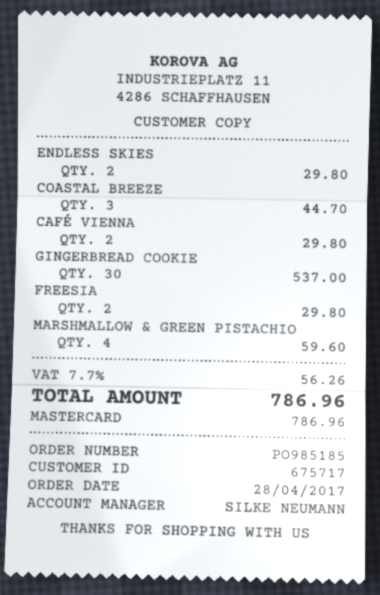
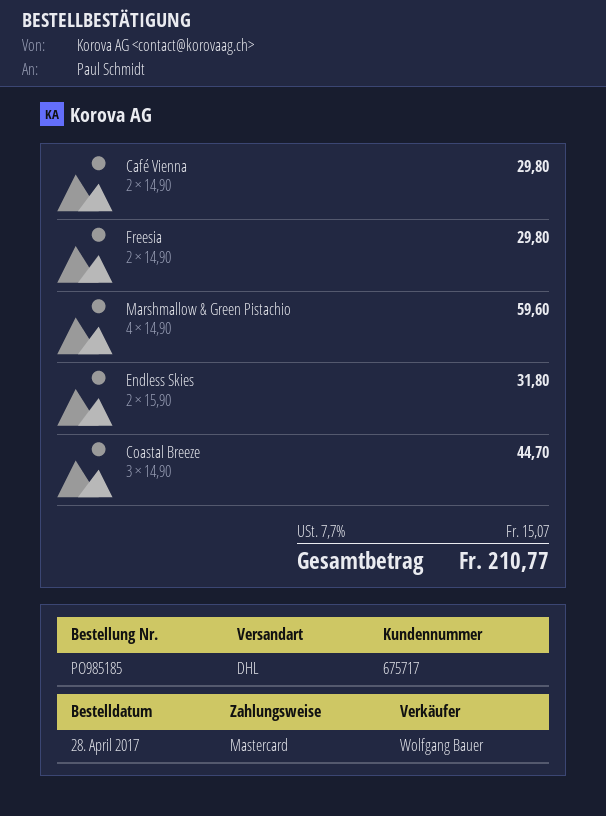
sales rep: SILKE NEUMANN -> Wolfgang Bauer
ENDLESS SKIES: 2 for 29.80 -> 2 for 31.80
GINGERBREAD COOKIE: 30 for 537.00 -> none
tax: 7.7% = 56.26 -> 7.7% = 15.07
total: 786.96 -> 210.77

